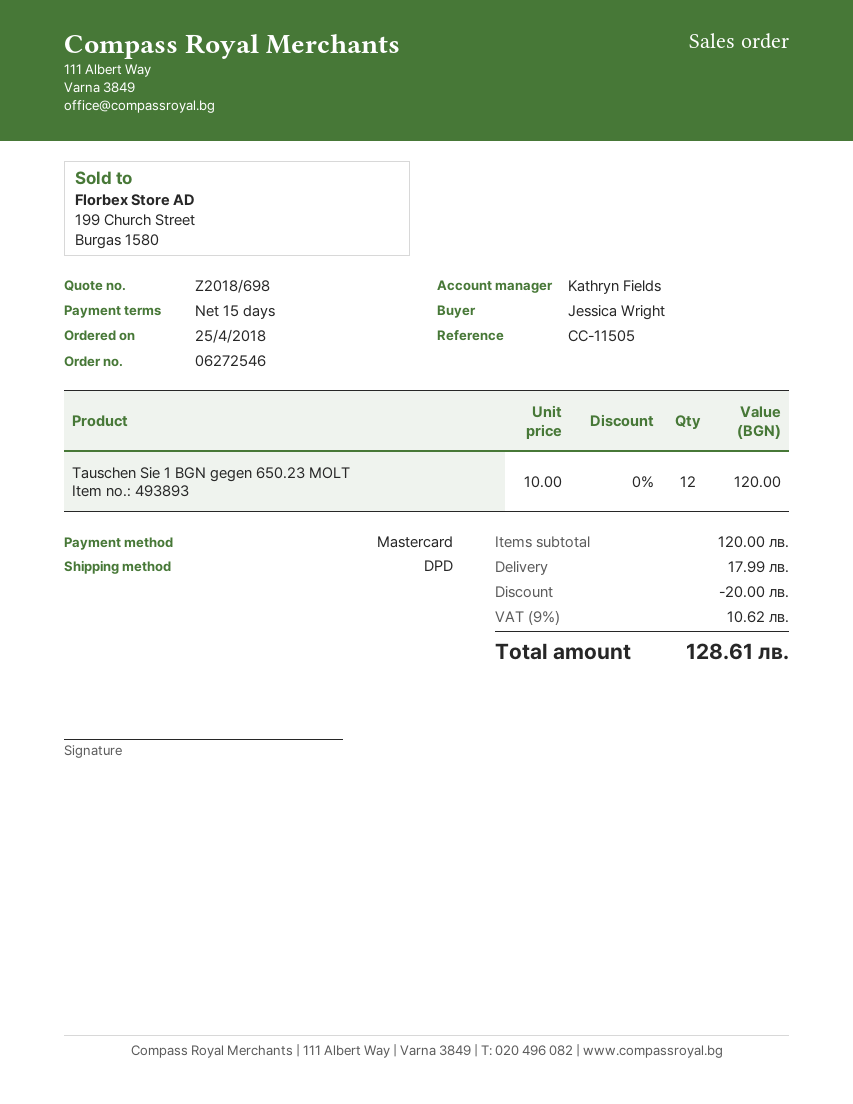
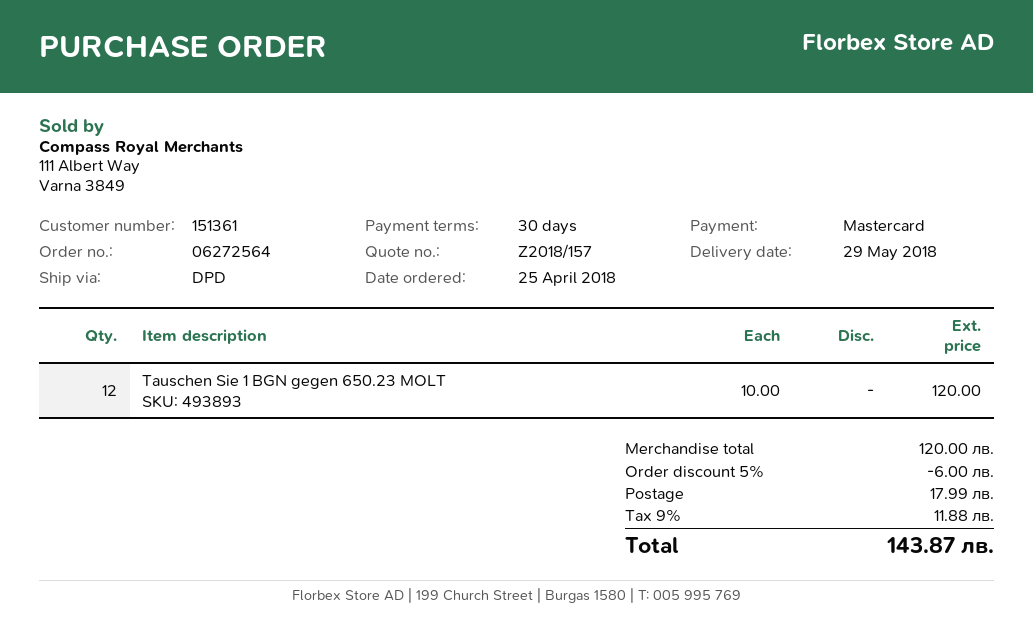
quote number: Z2018/698 -> Z2018/157
order number: 06272546 -> 06272564
payment terms: 15 days -> 30 days
discount: 20.00 -> 6.00
tax: 9% = 10.62 -> 9% = 11.88
total: 128.61 -> 143.87

